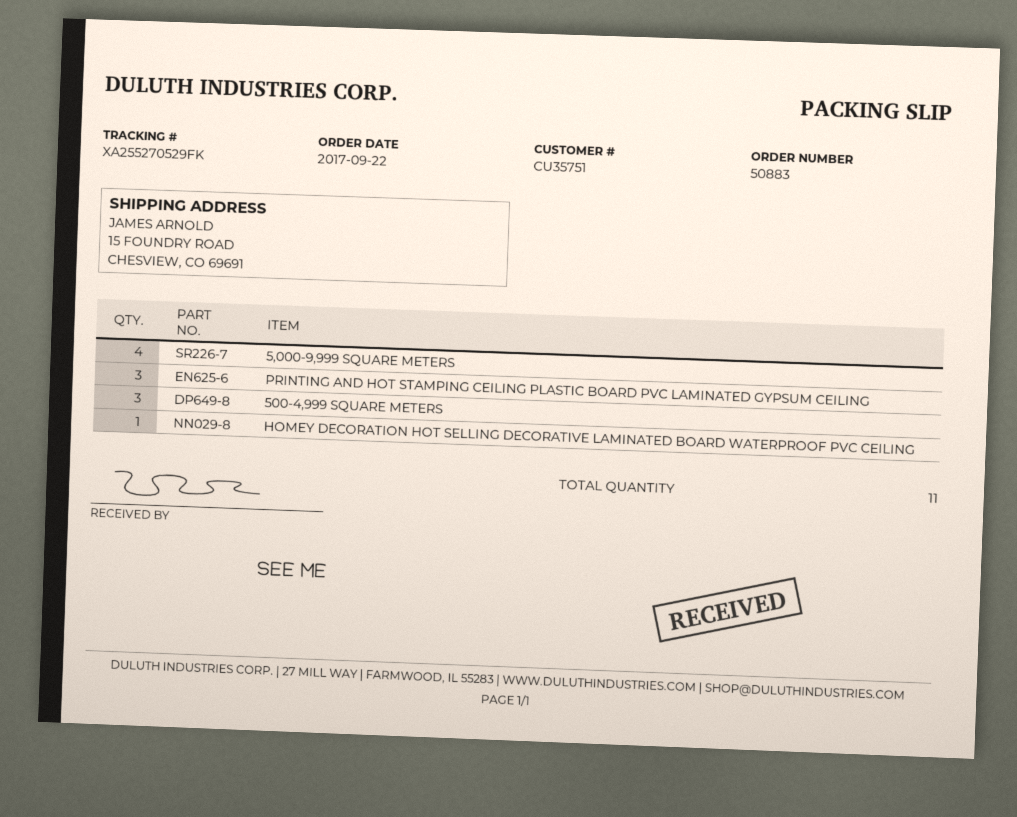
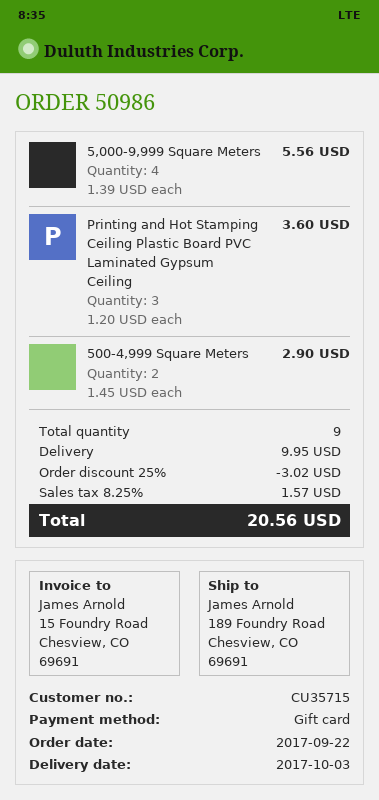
order number: 50883 -> 50986
customer number: CU35751 -> CU35715
ship to: 15 FOUNDRY ROAD, CHESVIEW, CO 69691 -> 189 Foundry Road, Chesview, CO 69691
500-4,999 SQUARE METERS: 3 -> 2
HOMEY DECORATION HOT SELLING DECORATIVE LAMINATED BOARD WATERPROOF PVC CEILING: 1 -> none
total quantity: 11 -> 9

